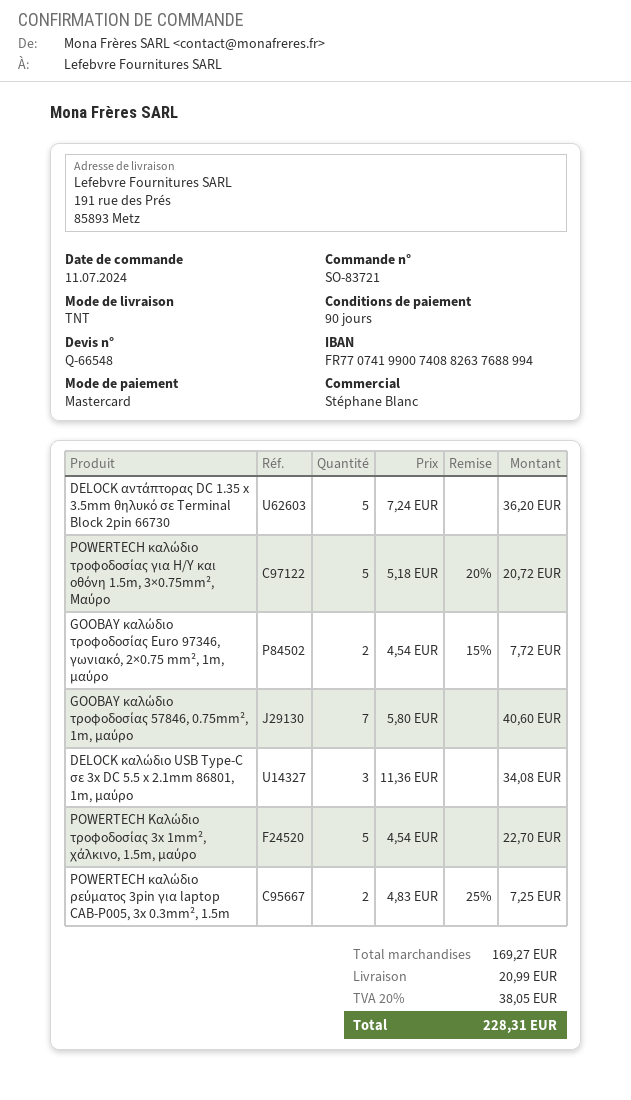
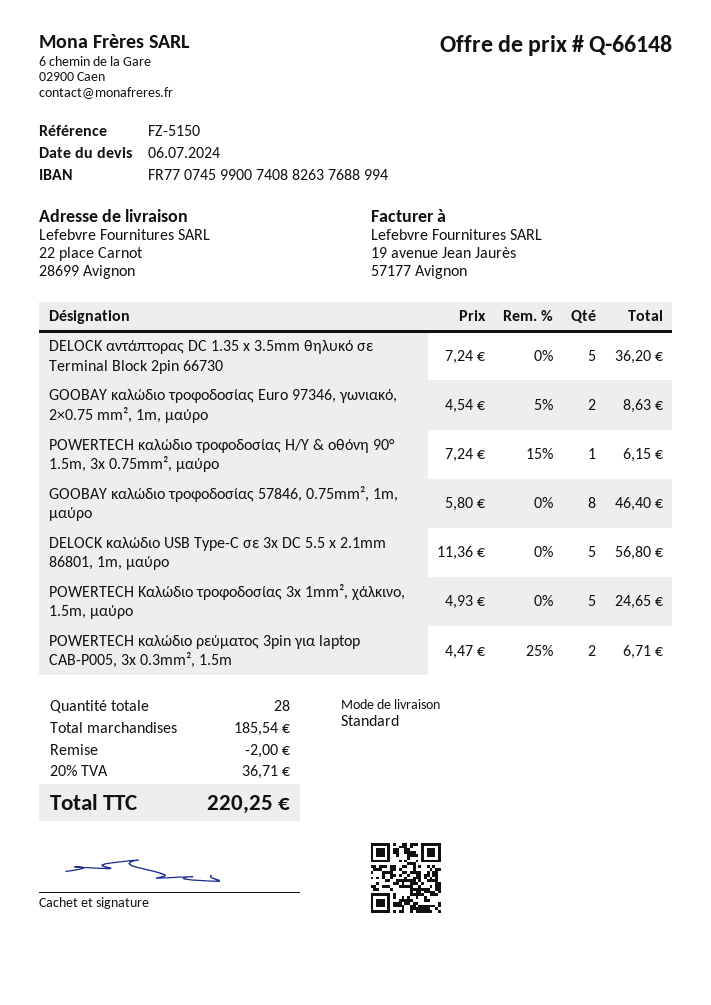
quote number: Q-66548 -> Q-66148
bank account: FR7707419900740882637688994 -> FR7707459900740882637688994
shipping method: TNT -> standard
ship to: 191 rue des Prés, 85893 Metz -> 22 place Carnot, 28699 Avignon
POWERTECH καλώδιο τροφοδοσίας για Η/Υ και οθόνη 1.5m, 3×0.75mm², Μαύρο: 5 x 5.18 - 20% = 20.72 -> none
GOOBAY καλώδιο τροφοδοσίας Euro 97346, γωνιακό, 2×0.75 mm², 1m, μαύρο: 2 x 4.54 - 15% = 7.72 -> 2 x 4.54 - 5% = 8.63
GOOBAY καλώδιο τροφοδοσίας 57846, 0.75mm², 1m, μαύρο: 7 x 5.80 = 40.60 -> 8 x 5.80 = 46.40
DELOCK καλώδιο USB Type-C σε 3x DC 5.5 x 2.1mm 86801, 1m, μαύρο: 3 x 11.36 = 34.08 -> 5 x 11.36 = 56.80
POWERTECH Καλώδιο τροφοδοσίας 3x 1mm², χάλκινο, 1.5m, μαύρο: 5 x 4.54 = 22.70 -> 5 x 4.93 = 24.65
POWERTECH καλώδιο ρεύματος 3pin για laptop CAB-P005, 3x 0.3mm², 1.5m: 2 x 4.83 - 25% = 7.25 -> 2 x 4.47 - 25% = 6.71
POWERTECH καλώδιο τροφοδοσίας Η/Υ & οθόνη 90° 1.5m, 3x 0.75mm², μαύρο: none -> 1 x 7.24 - 15% = 6.15
subtotal: 169.27 -> 185.54
discount: none -> 2.00
shipping: 20.99 -> none
tax: 20% = 38.05 -> 20% = 36.71
total: 228.31 -> 220.25

